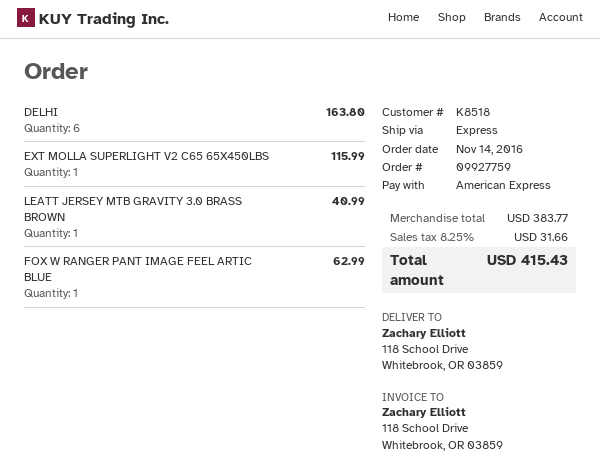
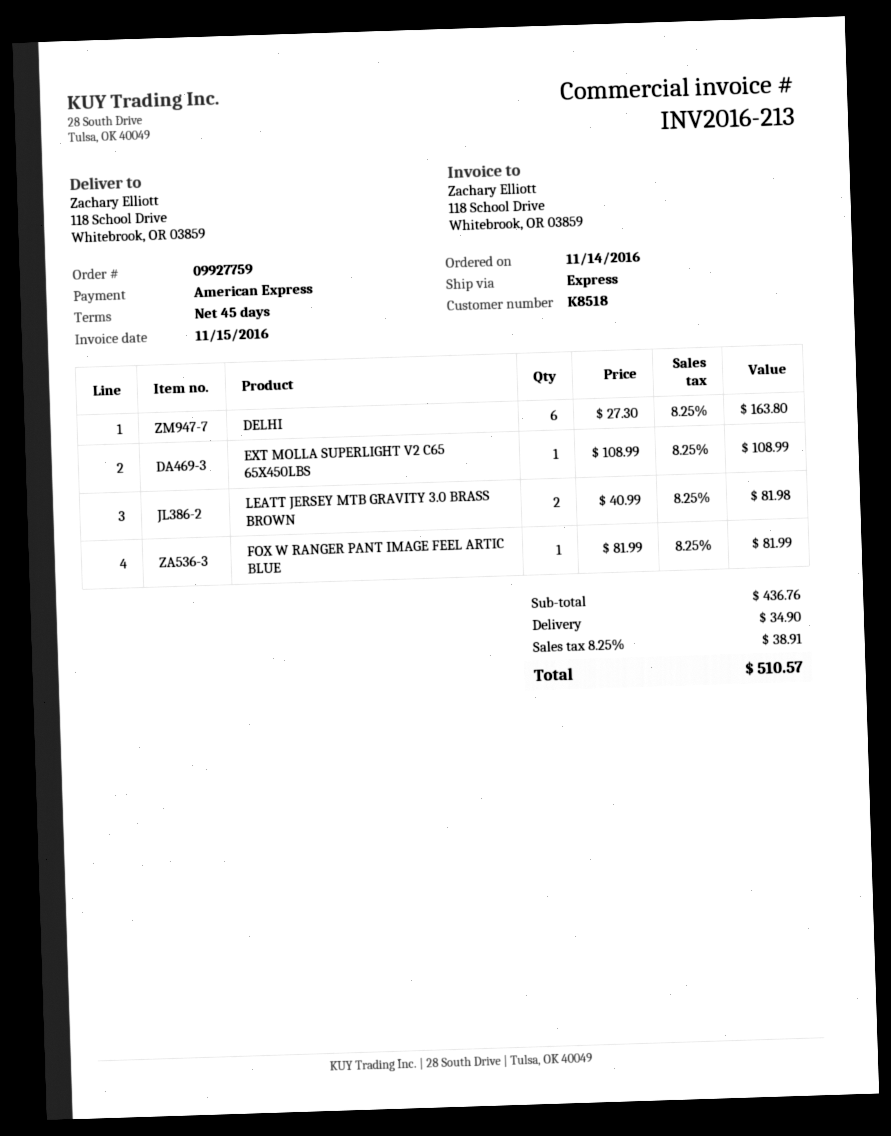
EXT MOLLA SUPERLIGHT V2 C65 65X450LBS: 1 for 115.99 -> 1 for 108.99
LEATT JERSEY MTB GRAVITY 3.0 BRASS BROWN: 1 for 40.99 -> 2 for 81.98
FOX W RANGER PANT IMAGE FEEL ARTIC BLUE: 1 for 62.99 -> 1 for 81.99
subtotal: 383.77 -> 436.76
shipping: none -> 34.90
tax: 8.25% = 31.66 -> 8.25% = 38.91
total: 415.43 -> 510.57

